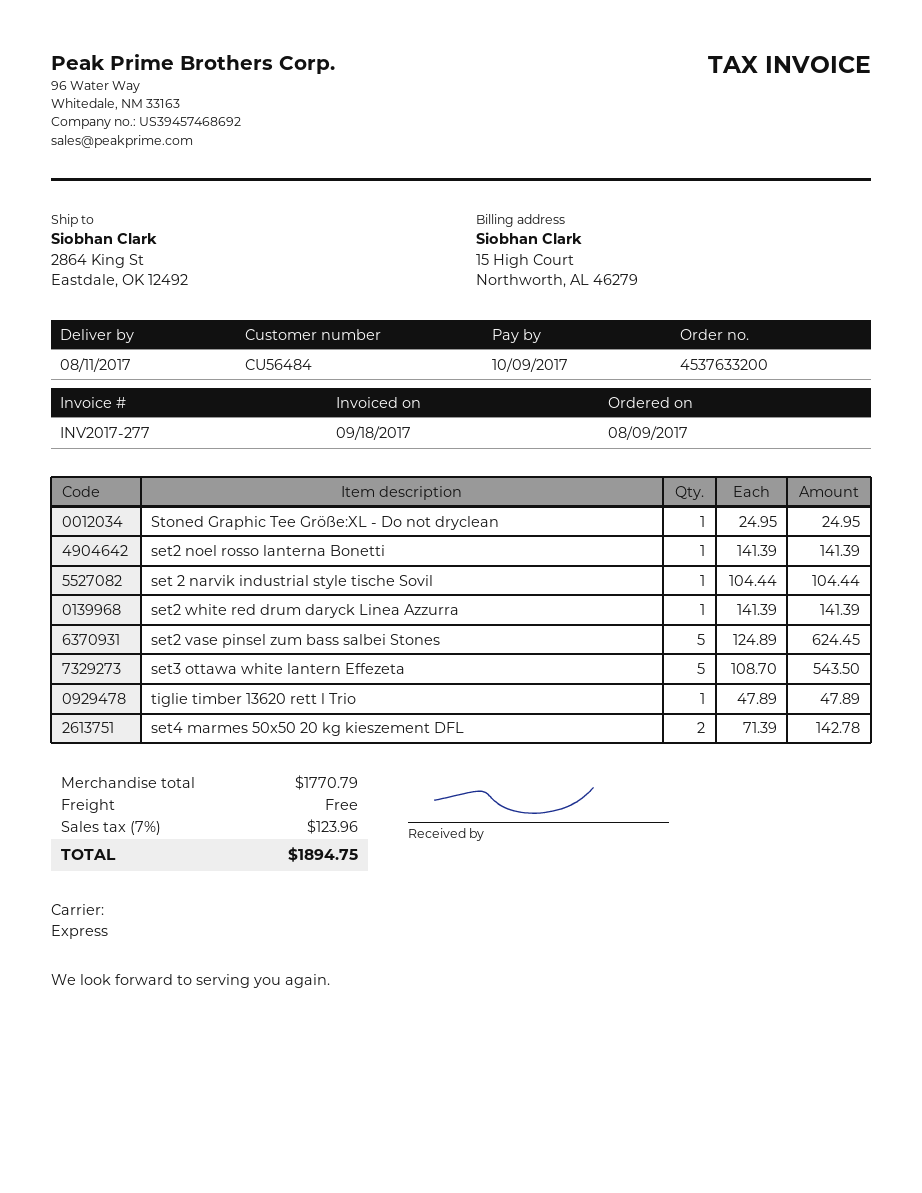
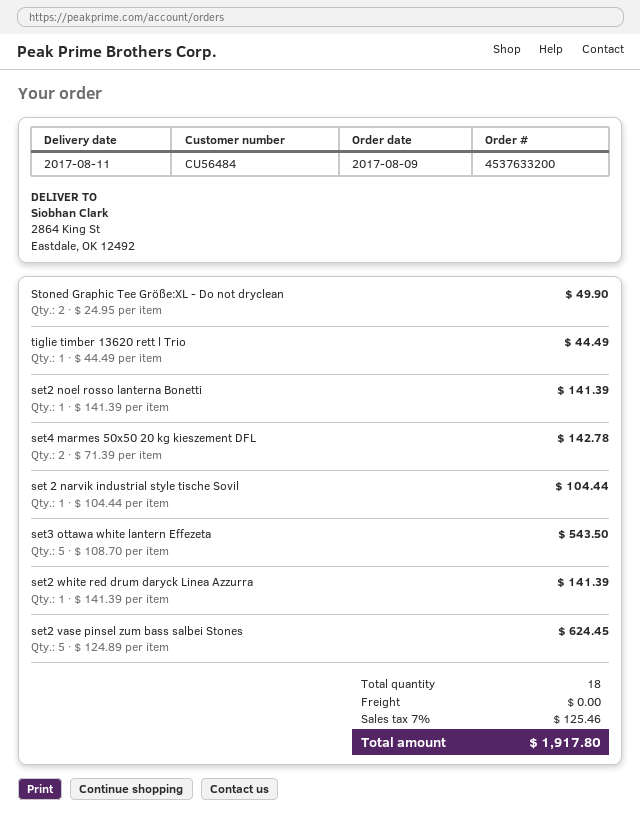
Stoned Graphic Tee Größe:XL - Do not dryclean: 1 x 24.95 = 24.95 -> 2 x 24.95 = 49.90
tiglie timber 13620 rett l Trio: 1 x 47.89 = 47.89 -> 1 x 44.49 = 44.49
tax: 7% = 123.96 -> 7% = 125.46
total: 1894.75 -> 1917.80

